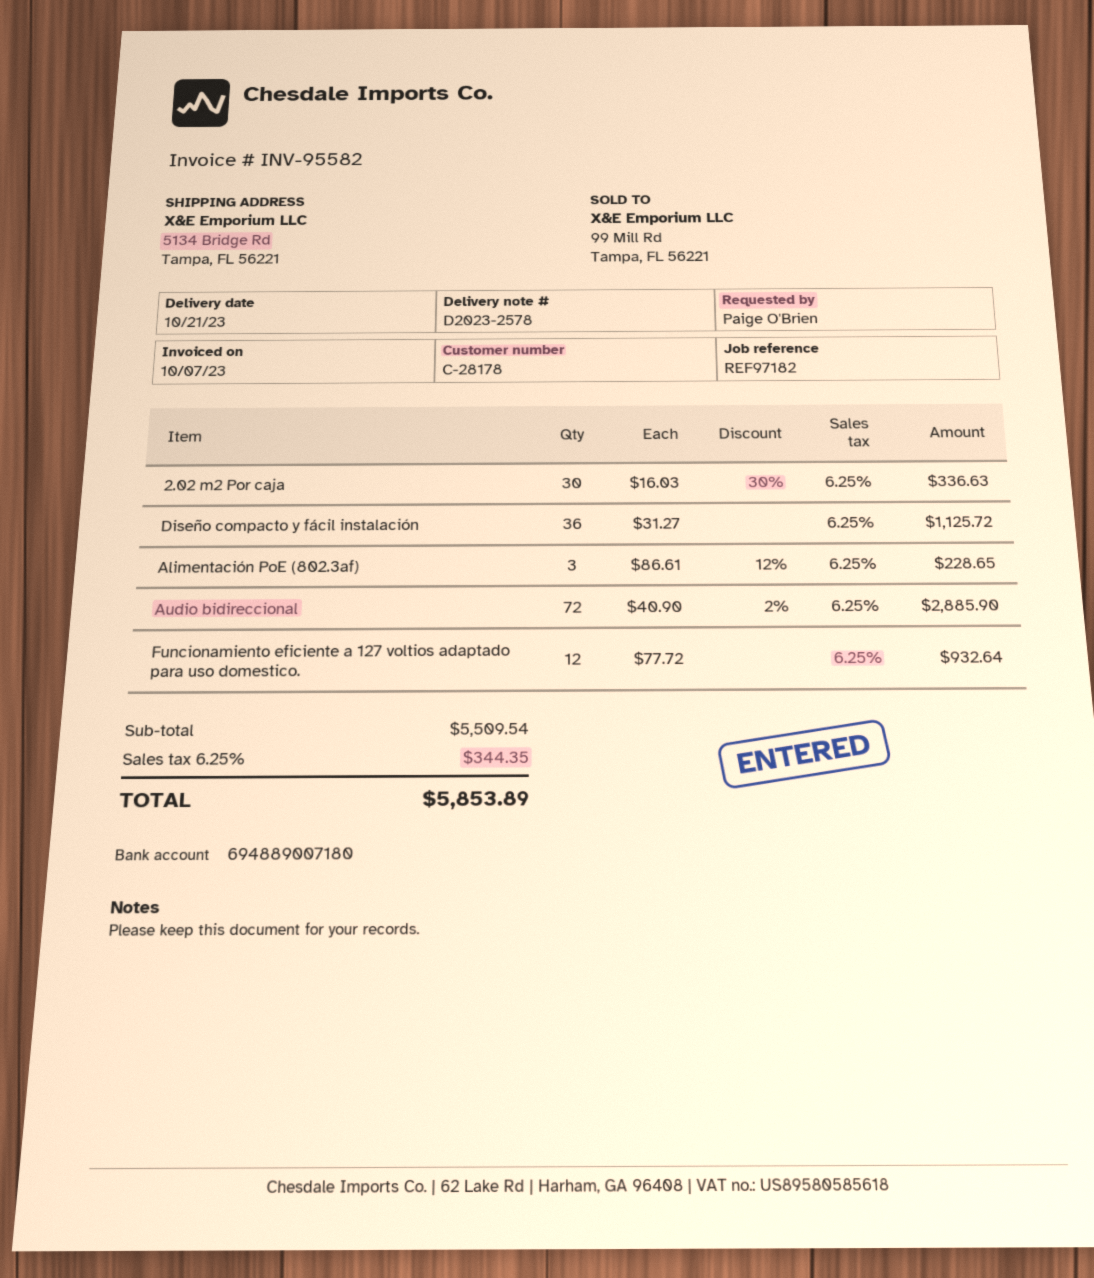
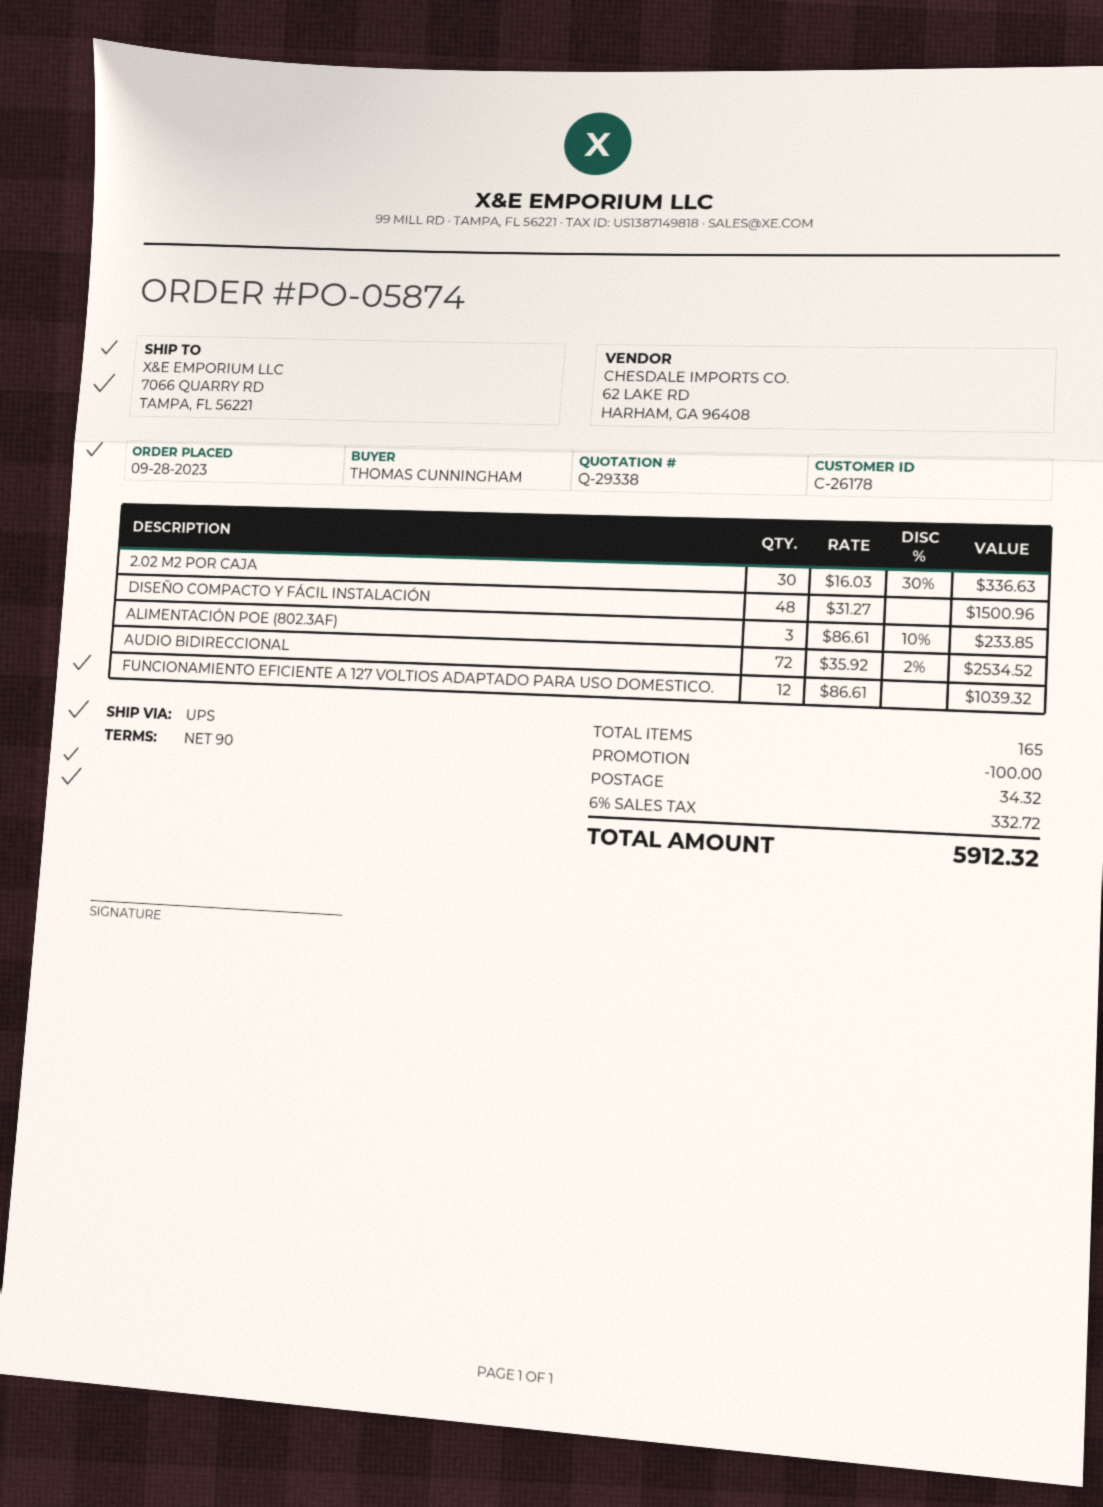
customer number: C-28178 -> C-26178
ordered by: Paige O'Brien -> THOMAS CUNNINGHAM
ship to: 5134 Bridge Rd, Tampa, FL 56221 -> 7066 QUARRY RD, TAMPA, FL 56221
Diseño compacto y fácil instalación: 36 x 31.27 = 1125.72 -> 48 x 31.27 = 1500.96
Alimentación PoE (802.3af): 3 x 86.61 - 12% = 228.65 -> 3 x 86.61 - 10% = 233.85
Audio bidireccional: 72 x 40.90 - 2% = 2885.90 -> 72 x 35.92 - 2% = 2534.52
Funcionamiento eficiente a 127 voltios adaptado para uso domestico.: 12 x 77.72 = 932.64 -> 12 x 86.61 = 1039.32
discount: none -> 100.00
shipping: none -> 34.32
tax: 6.25% = 344.35 -> 6% = 332.72
total: 5853.89 -> 5912.32

